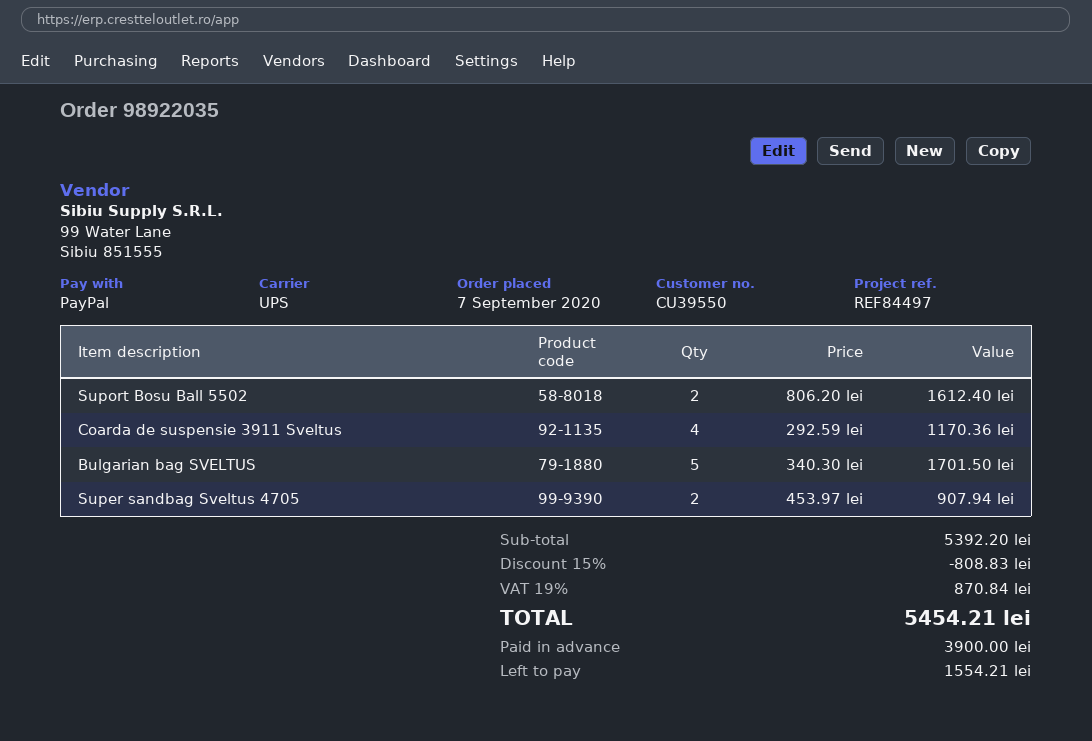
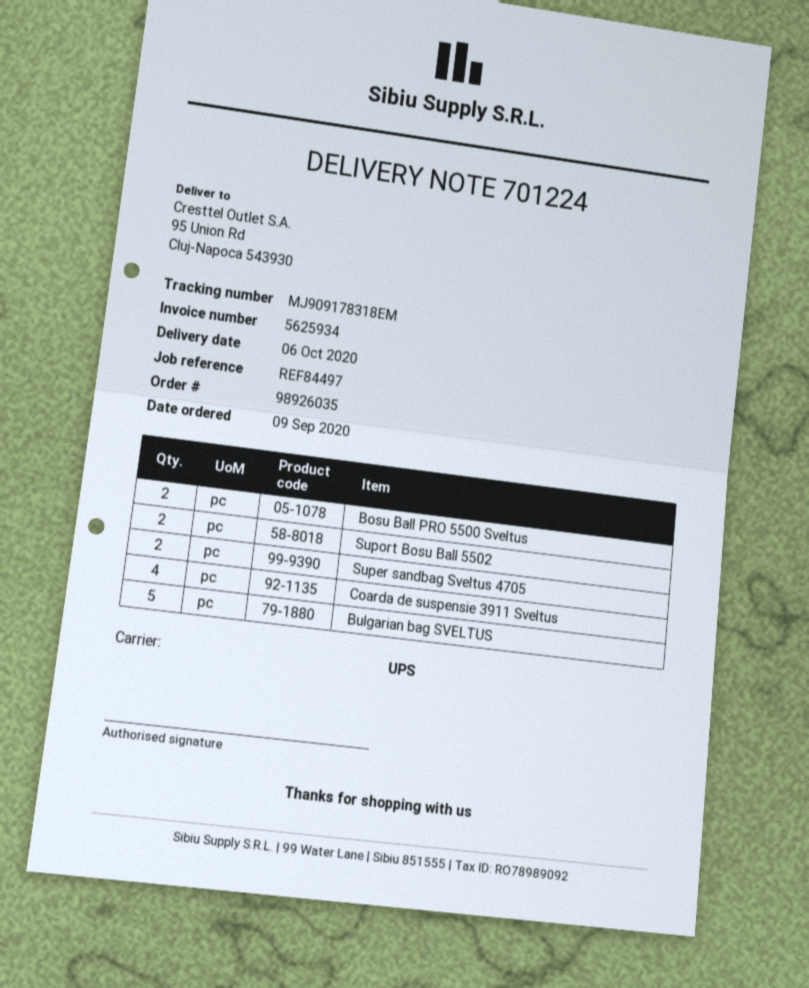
order number: 98922035 -> 98926035
order date: 2020-09-07 -> 2020-09-09
Bosu Ball PRO 5500 Sveltus: none -> 2

